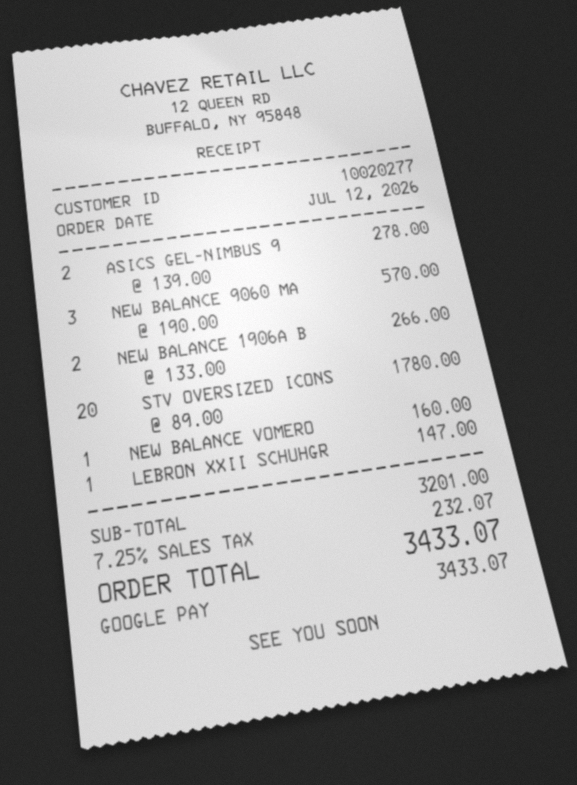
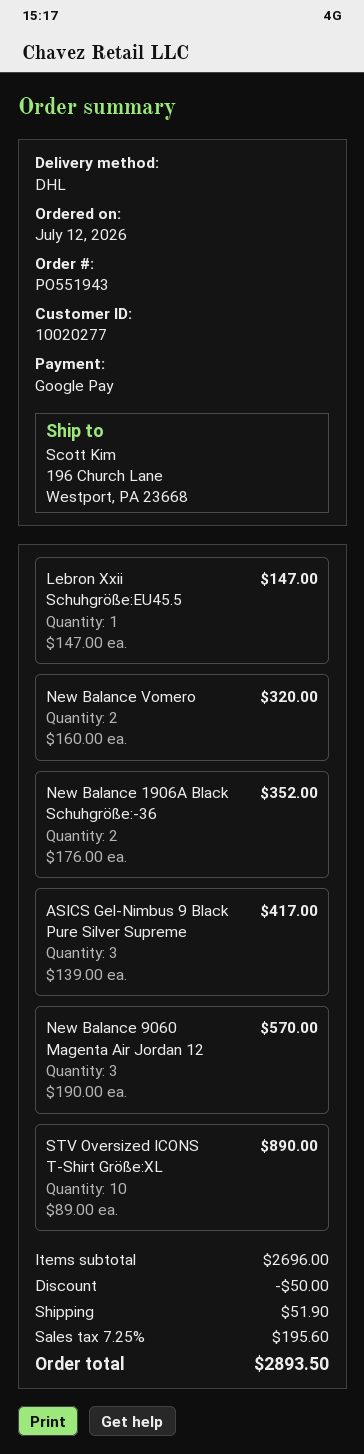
ASICS GEL-NIMBUS 9: 2 x 139.00 = 278.00 -> 3 x 139.00 = 417.00
NEW BALANCE 1906A B: 2 x 133.00 = 266.00 -> 2 x 176.00 = 352.00
STV OVERSIZED ICONS: 20 x 89.00 = 1780.00 -> 10 x 89.00 = 890.00
NEW BALANCE VOMERO: 1 x 160.00 = 160.00 -> 2 x 160.00 = 320.00
subtotal: 3201.00 -> 2696.00
discount: none -> 50.00
shipping: none -> 51.90
tax: 7.25% = 232.07 -> 7.25% = 195.60
total: 3433.07 -> 2893.50

